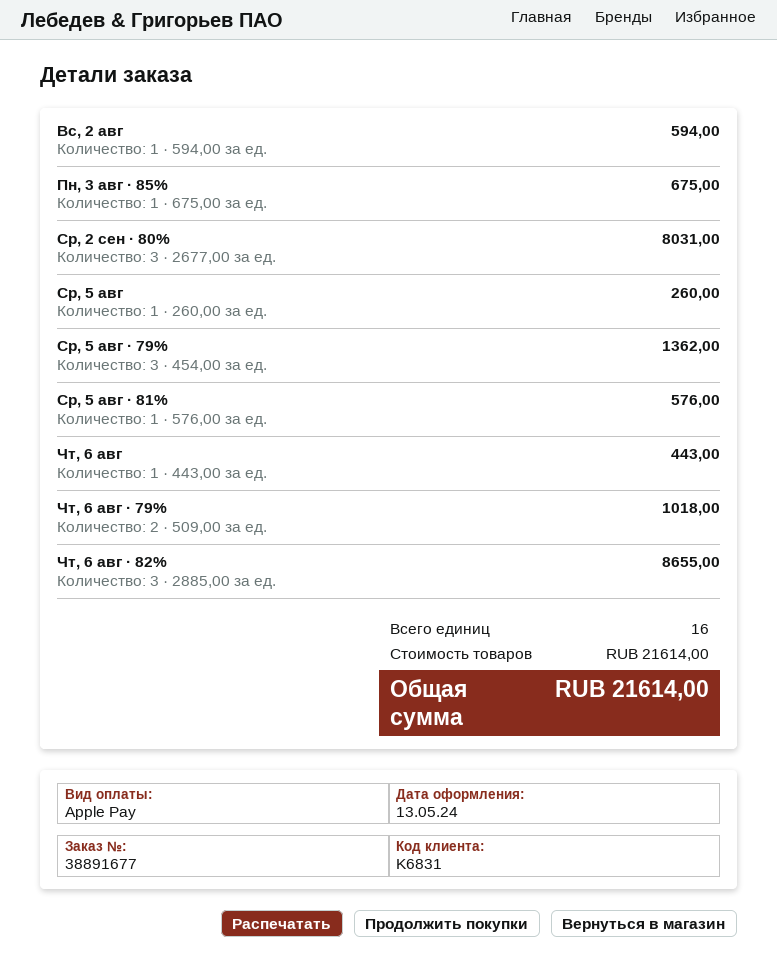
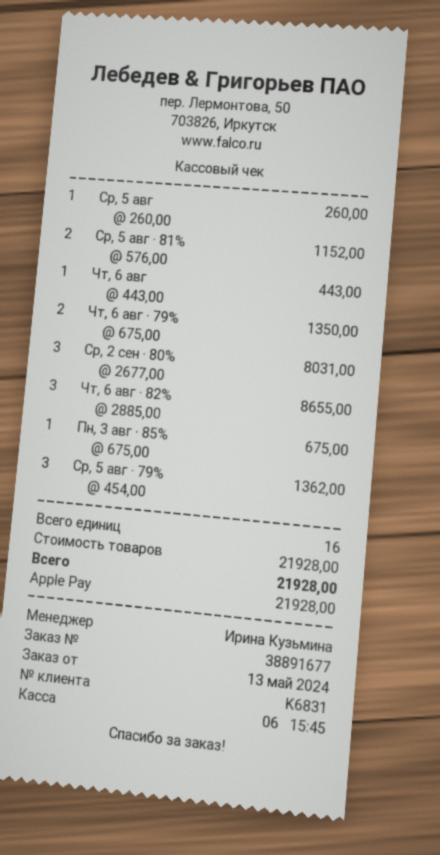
Вс, 2 авг: 1 x 594.00 = 594.00 -> none
Ср, 5 авг · 81%: 1 x 576.00 = 576.00 -> 2 x 576.00 = 1152.00
Чт, 6 авг · 79%: 2 x 509.00 = 1018.00 -> 2 x 675.00 = 1350.00
subtotal: 21614.00 -> 21928.00
total: 21614.00 -> 21928.00

